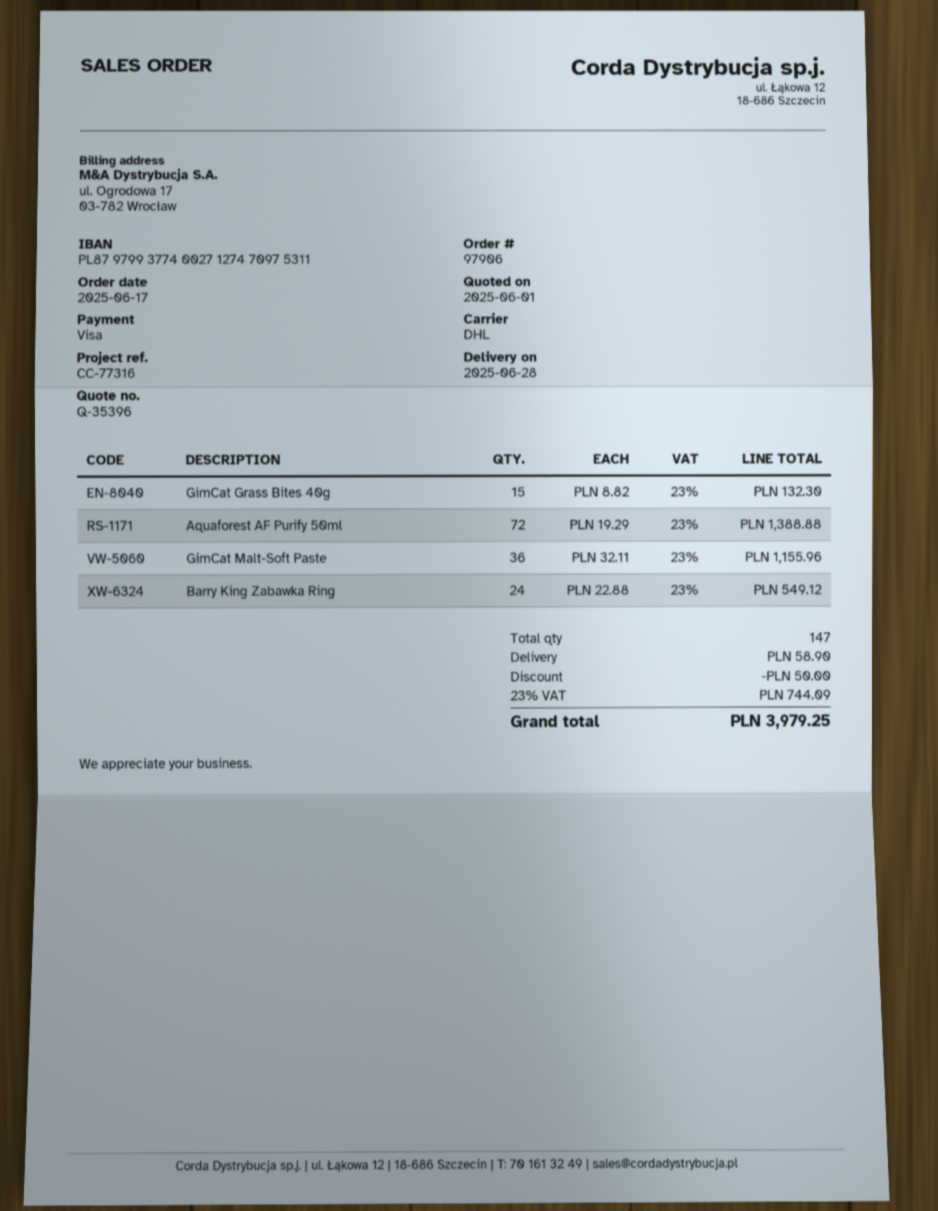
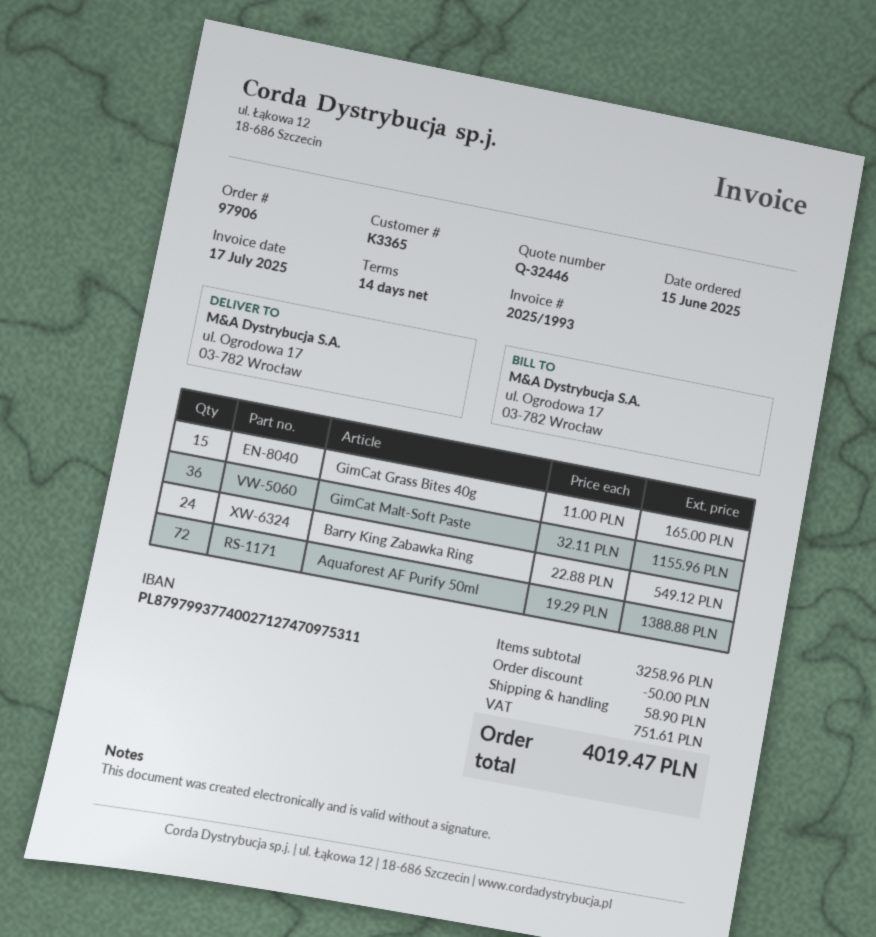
quote number: Q-35396 -> Q-32446
order date: 2025-06-17 -> 2025-06-15
GimCat Grass Bites 40g: 15 x 8.82 = 132.30 -> 15 x 11.00 = 165.00
tax: 744.09 -> 751.61
total: 3979.25 -> 4019.47

